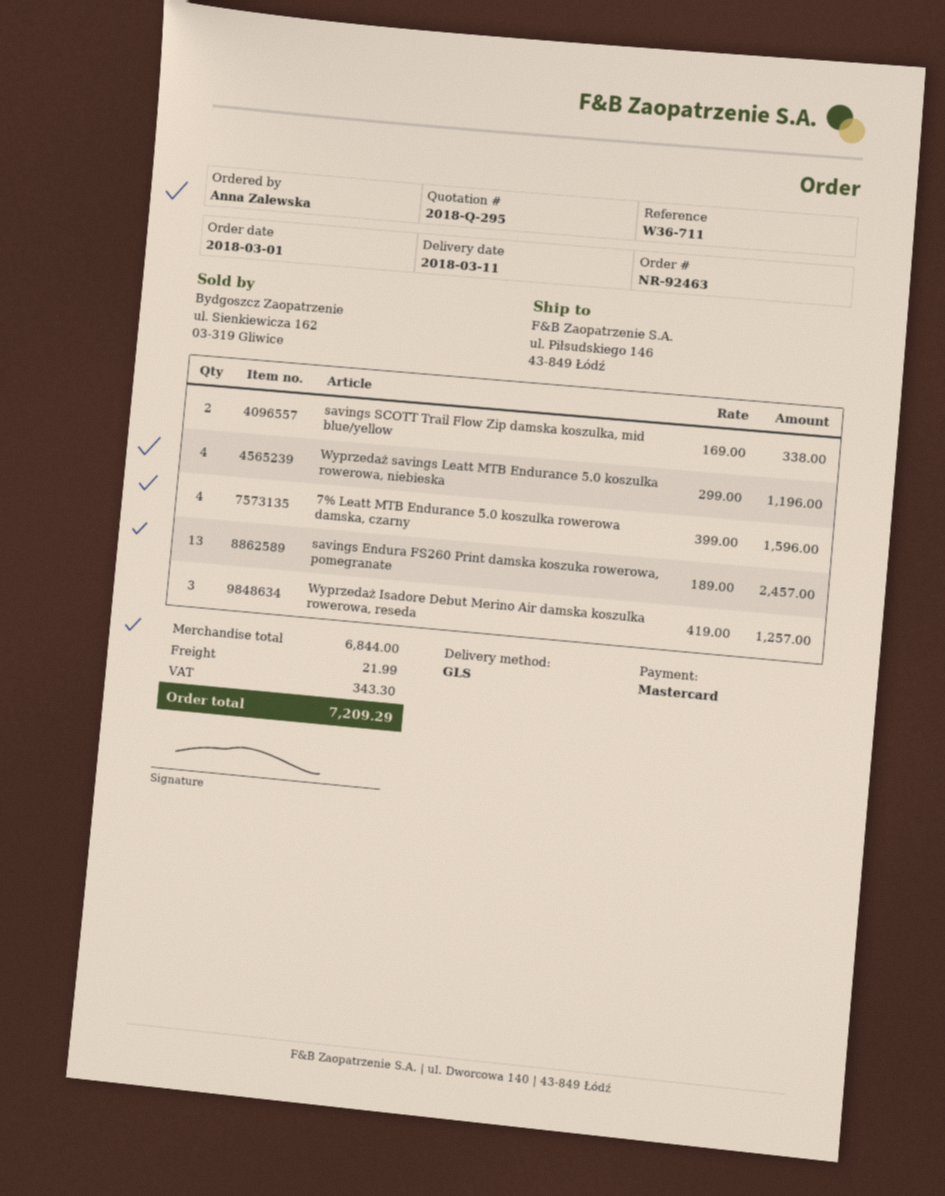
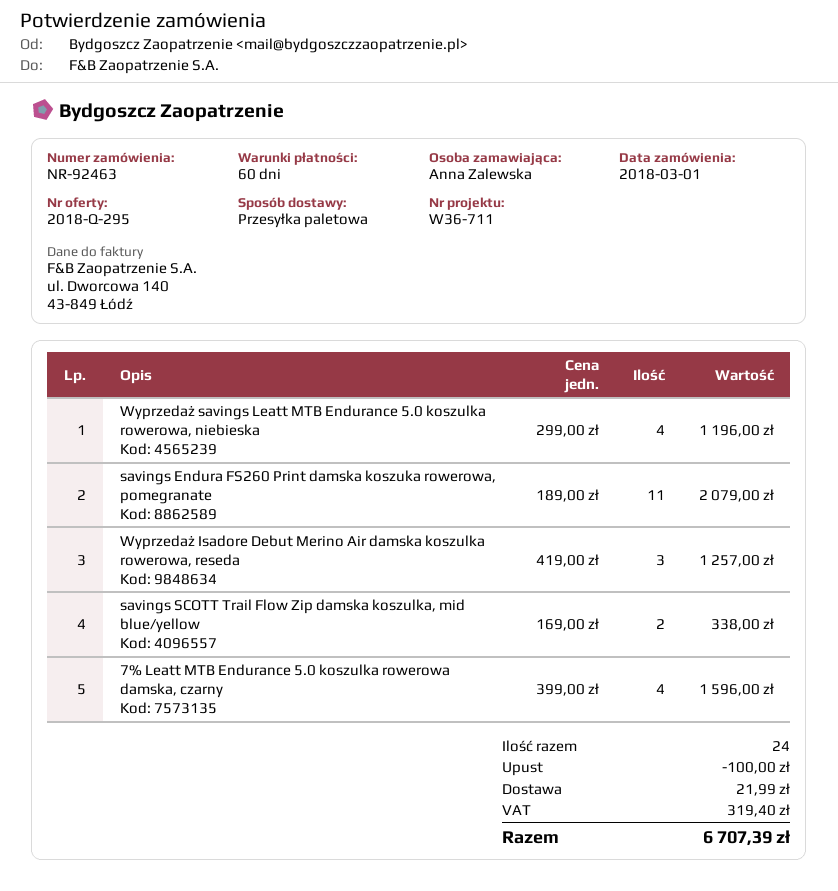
shipping method: GLS -> pallet freight
savings Endura FS260 Print damska koszuka rowerowa, pomegranate: 13 x 189.00 = 2457.00 -> 11 x 189.00 = 2079.00
discount: none -> 100.00
tax: 343.30 -> 319.40
total: 7209.29 -> 6707.39

